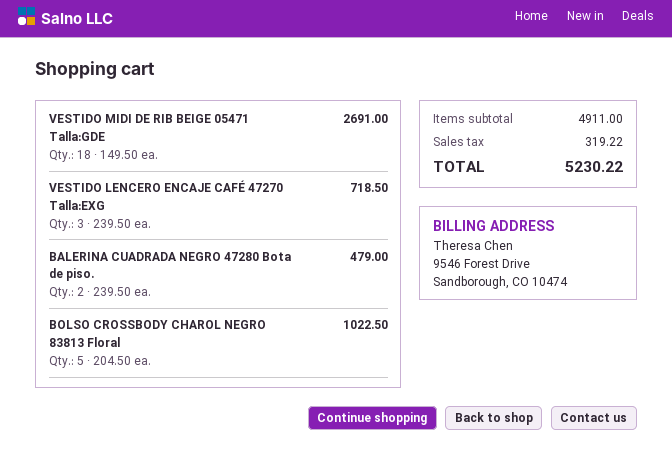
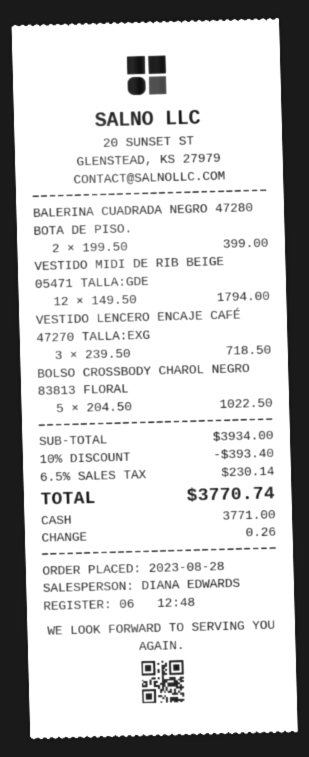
VESTIDO MIDI DE RIB BEIGE 05471 Talla:GDE: 18 x 149.50 = 2691.00 -> 12 x 149.50 = 1794.00
BALERINA CUADRADA NEGRO 47280 Bota de piso.: 2 x 239.50 = 479.00 -> 2 x 199.50 = 399.00
subtotal: 4911.00 -> 3934.00
discount: none -> 10% = 393.40
tax: 319.22 -> 230.14
total: 5230.22 -> 3770.74

